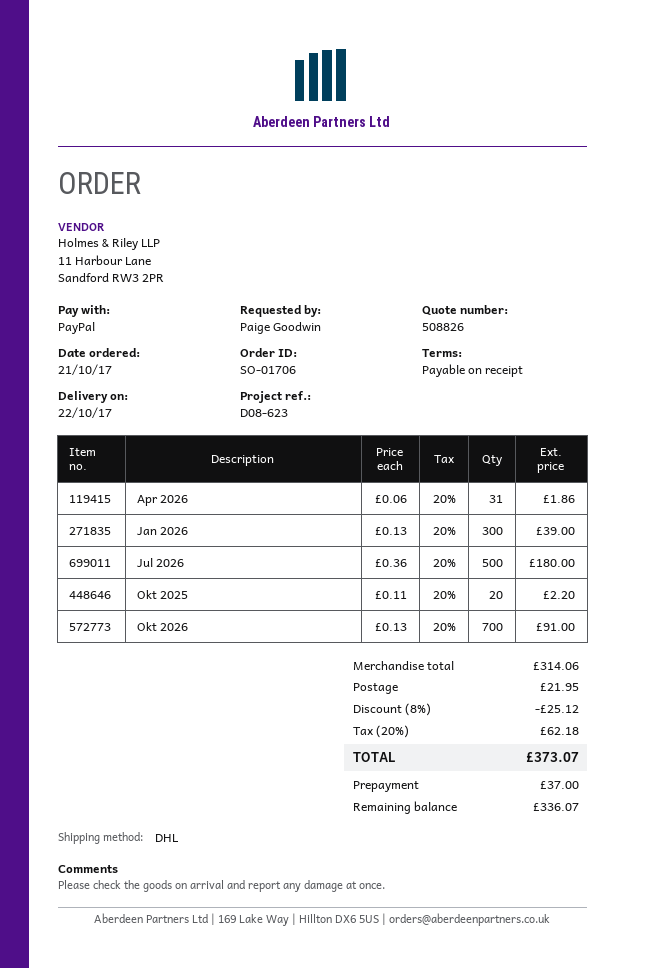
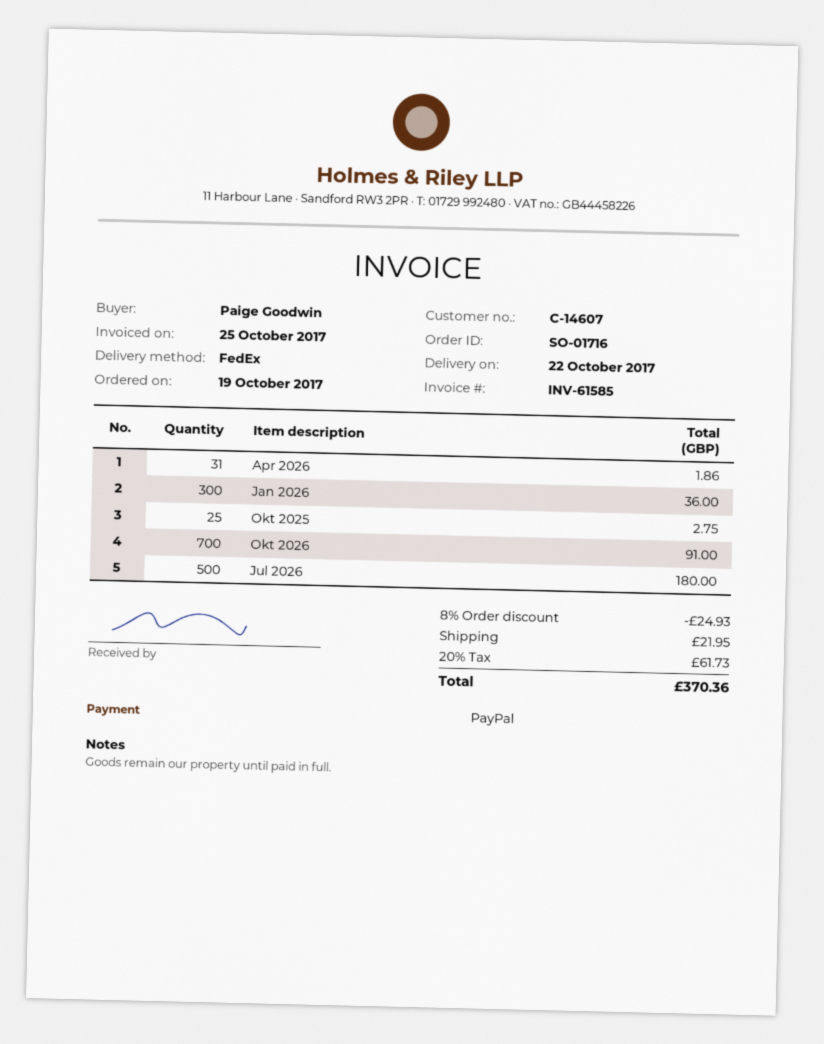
order number: SO-01706 -> SO-01716
order date: 2017-10-21 -> 2017-10-19
shipping method: DHL -> FedEx
Jan 2026: 300 for 39.00 -> 300 for 36.00
Okt 2025: 20 for 2.20 -> 25 for 2.75
discount: 8% = 25.12 -> 8% = 24.93
tax: 20% = 62.18 -> 20% = 61.73
total: 373.07 -> 370.36

